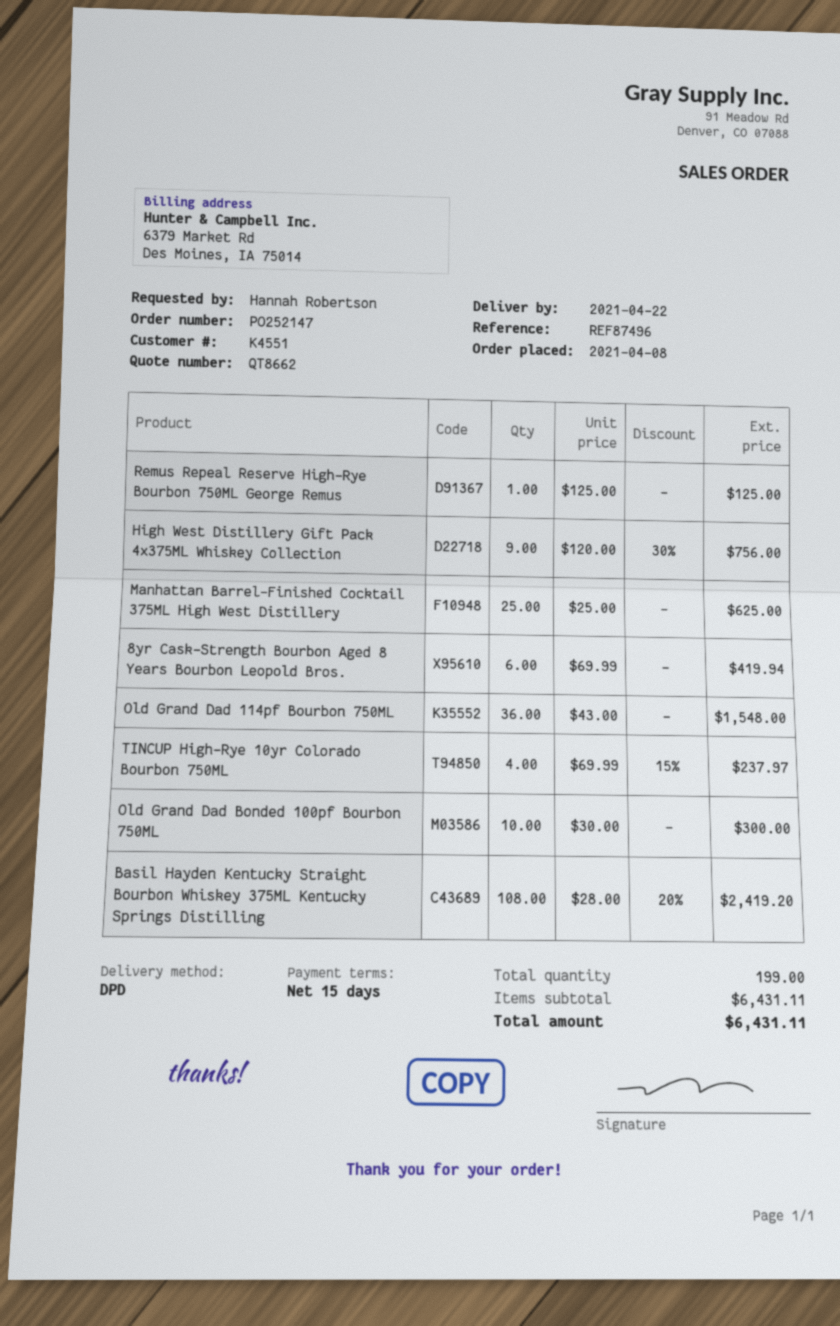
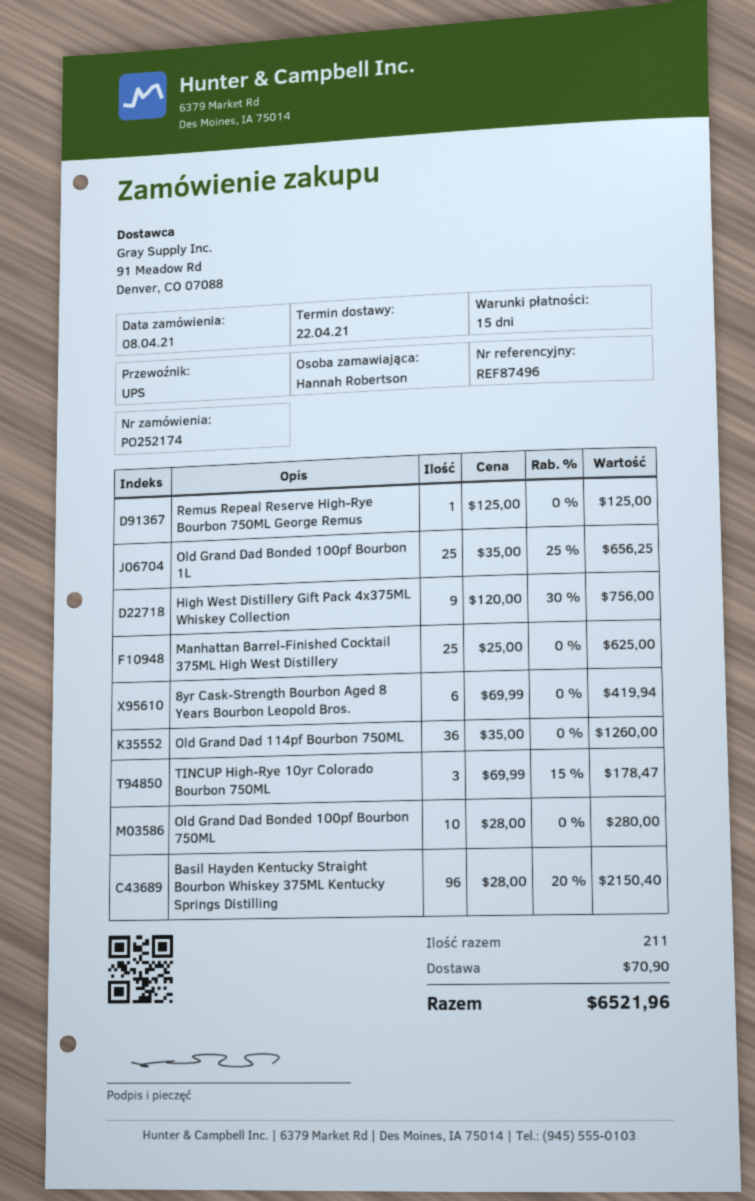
order number: PO252147 -> PO252174
shipping method: DPD -> UPS
Old Grand Dad 114pf Bourbon 750ML: 36 x 43.00 = 1548.00 -> 36 x 35.00 = 1260.00
TINCUP High-Rye 10yr Colorado Bourbon 750ML: 4 x 69.99 - 15% = 237.97 -> 3 x 69.99 - 15% = 178.47
Old Grand Dad Bonded 100pf Bourbon 750ML: 10 x 30.00 = 300.00 -> 10 x 28.00 = 280.00
Basil Hayden Kentucky Straight Bourbon Whiskey 375ML Kentucky Springs Distilling: 108 x 28.00 - 20% = 2419.20 -> 96 x 28.00 - 20% = 2150.40
Old Grand Dad Bonded 100pf Bourbon 1L: none -> 25 x 35.00 - 25% = 656.25
total quantity: 199 -> 211
shipping: none -> 70.90
total: 6431.11 -> 6521.96

